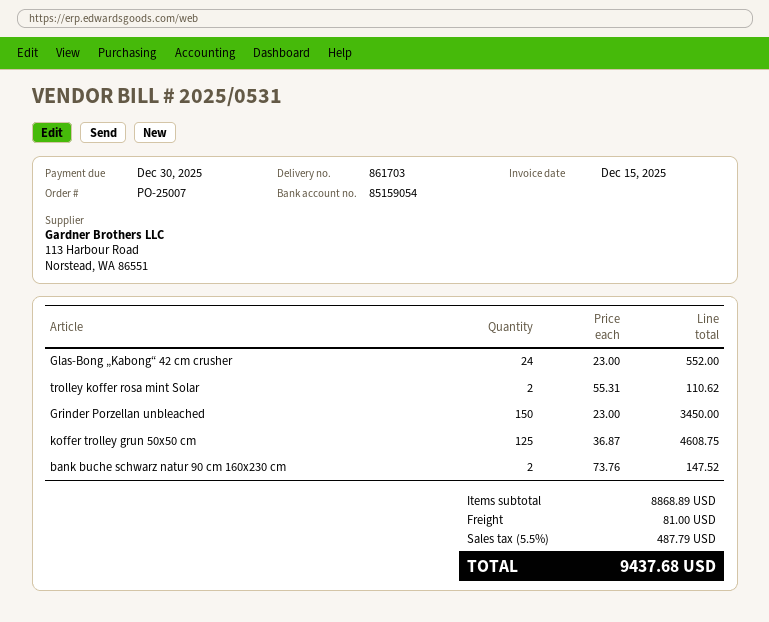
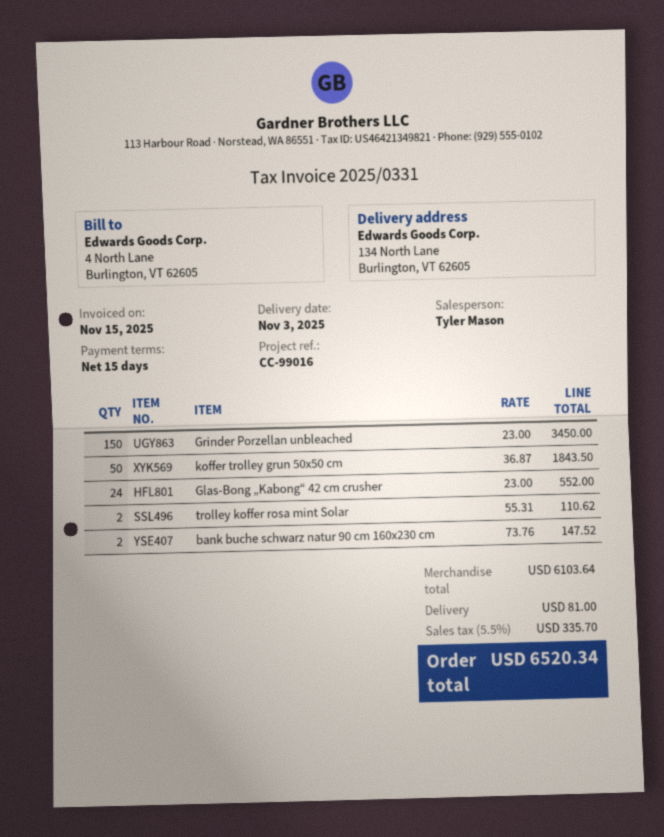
invoice number: 2025/0531 -> 2025/0331
invoice date: 2025-12-15 -> 2025-11-15
koffer trolley grun 50x50 cm: 125 x 36.87 = 4608.75 -> 50 x 36.87 = 1843.50
subtotal: 8868.89 -> 6103.64
tax: 5.5% = 487.79 -> 5.5% = 335.70
total: 9437.68 -> 6520.34

